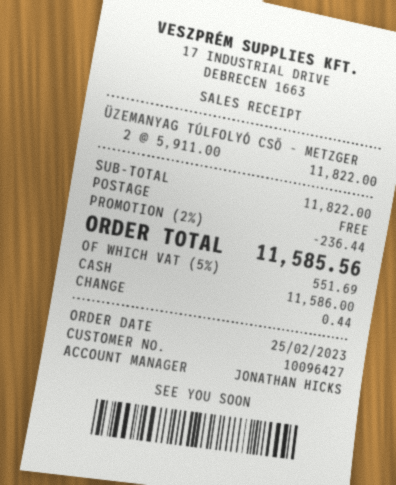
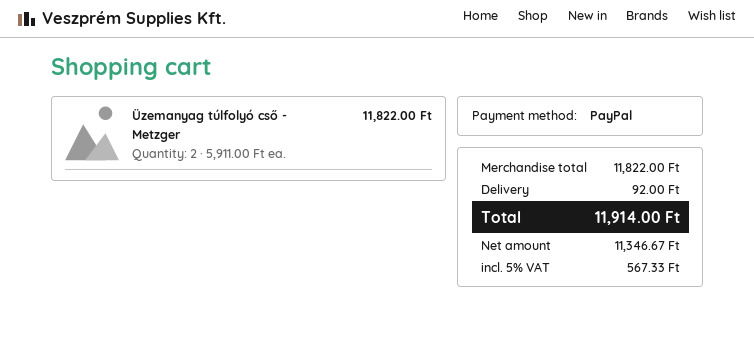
payment method: cash -> PayPal
discount: 2% = 236.44 -> none
shipping: 0.00 -> 92.00
tax: 5% = 551.69 -> 5% = 567.33
total: 11585.56 -> 11914.00

